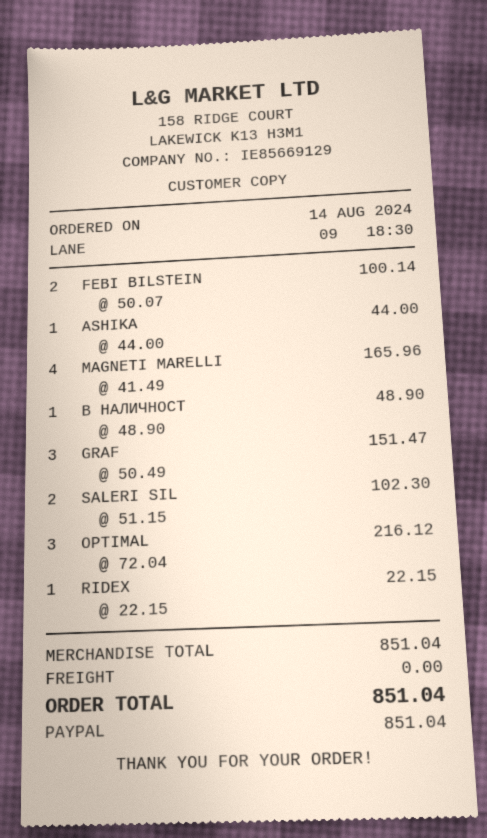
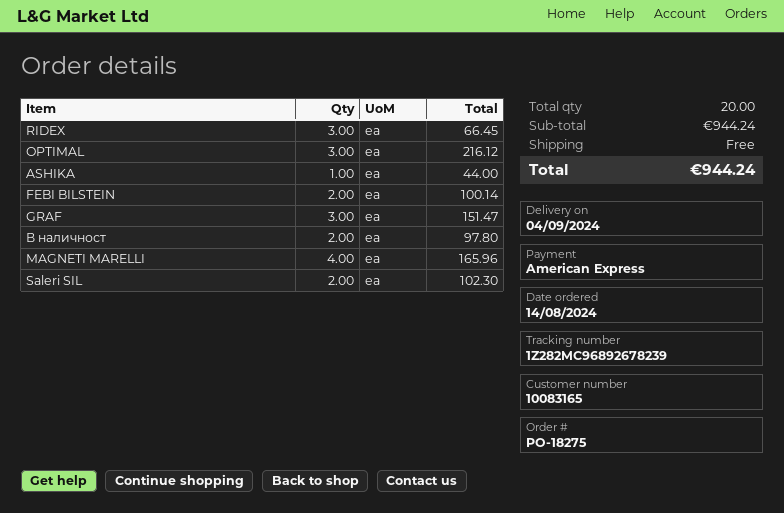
payment method: PayPal -> American Express
В НАЛИЧНОСТ: 1 for 48.90 -> 2 for 97.80
RIDEX: 1 for 22.15 -> 3 for 66.45
subtotal: 851.04 -> 944.24
total: 851.04 -> 944.24

